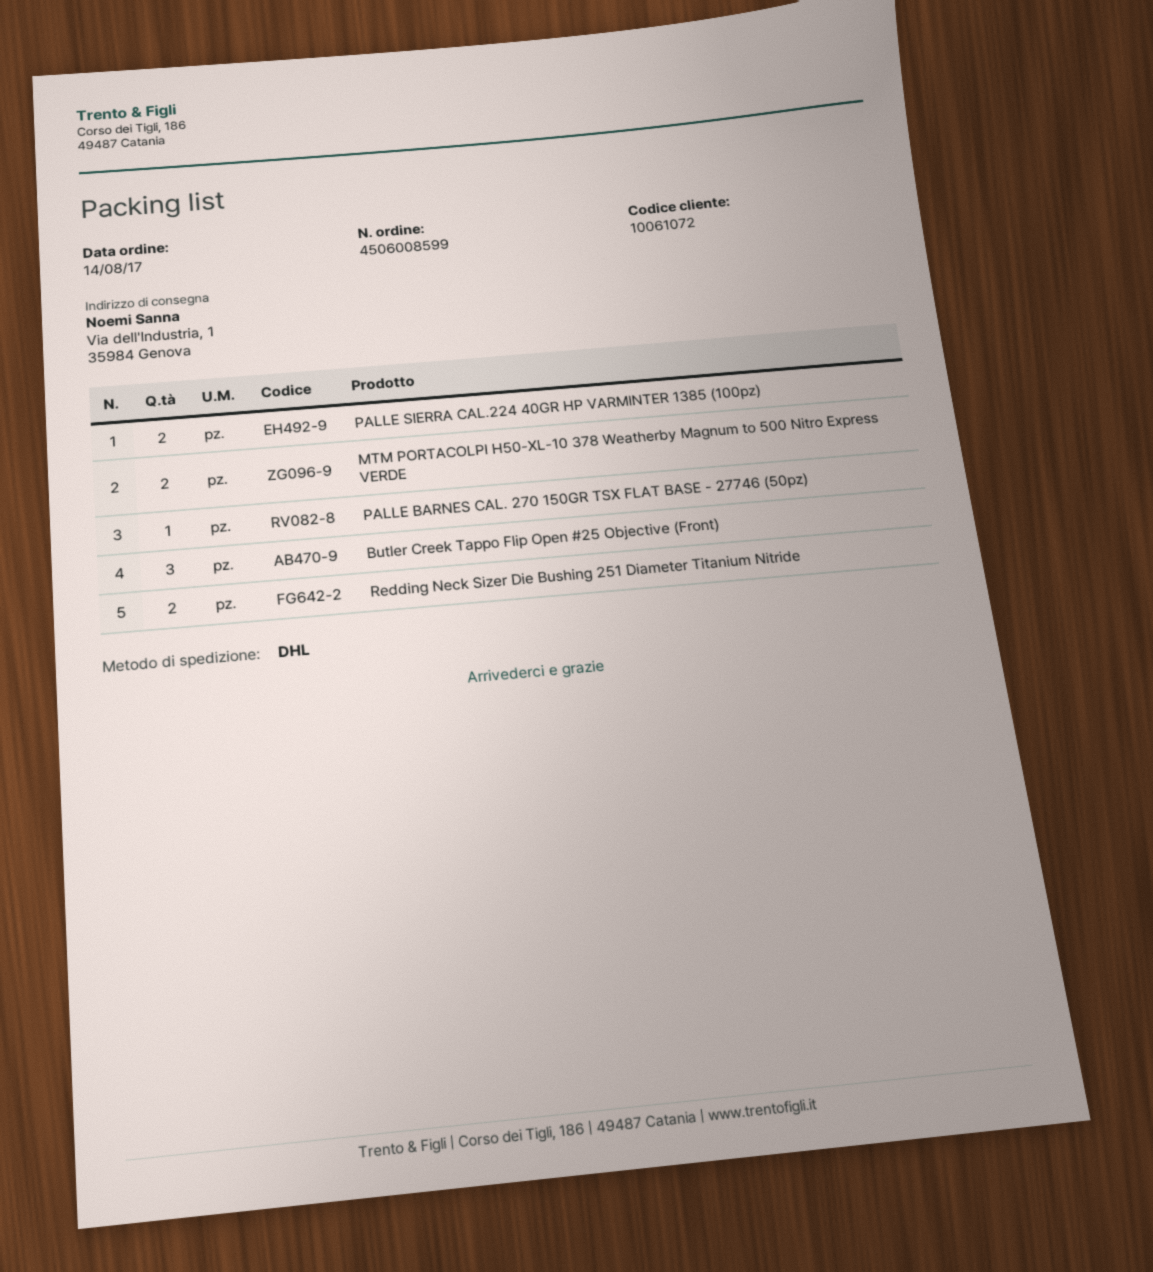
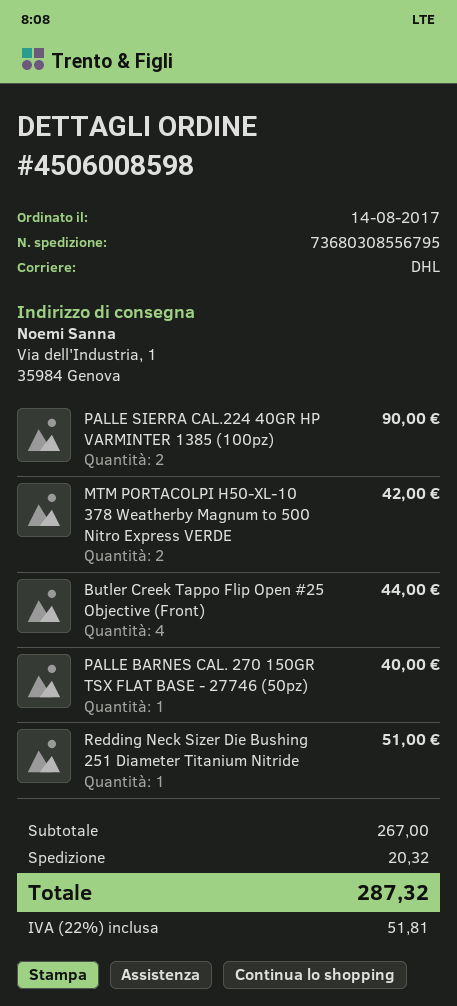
order number: 4506008599 -> 4506008598
Butler Creek Tappo Flip Open #25 Objective (Front): 3 -> 4
Redding Neck Sizer Die Bushing 251 Diameter Titanium Nitride: 2 -> 1

